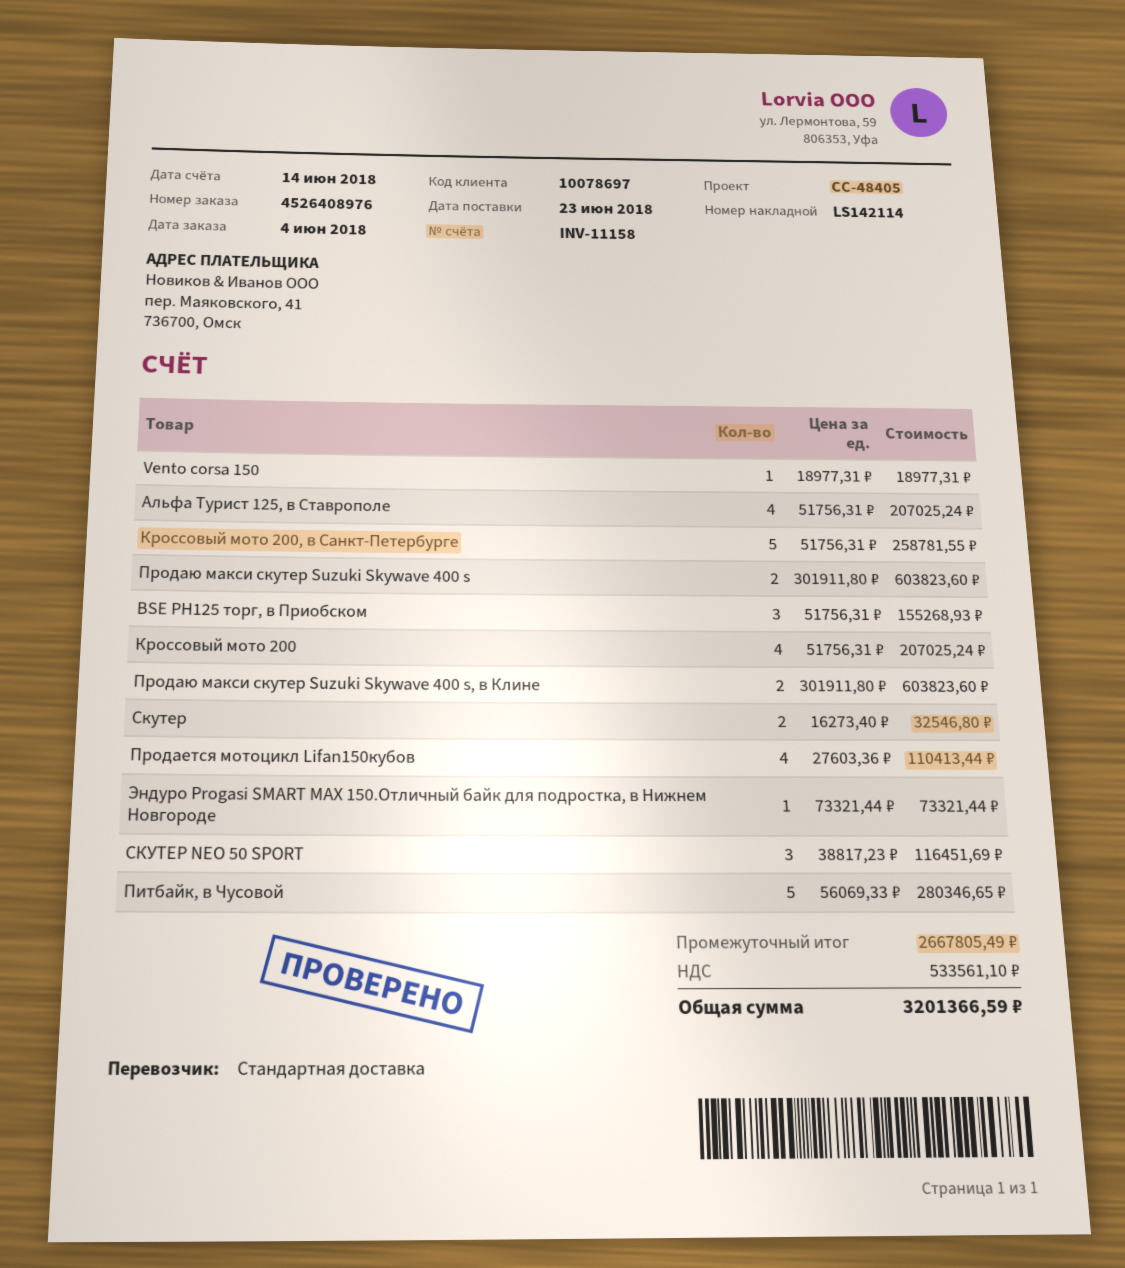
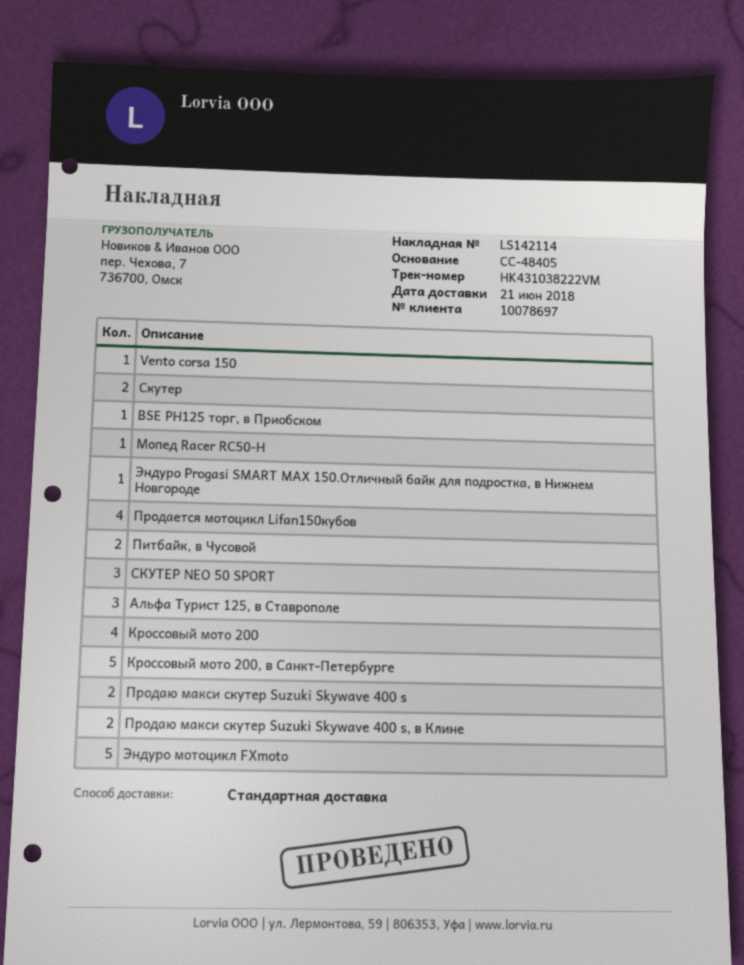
delivery date: 2018-06-23 -> 2018-06-21
Альфа Турист 125, в Ставрополе: 4 -> 3
BSE PH125 торг, в Приобском: 3 -> 1
Питбайк, в Чусовой: 5 -> 2
Мопед Racer RC50-H: none -> 1
Эндуро мотоцикл FXmoto: none -> 5

